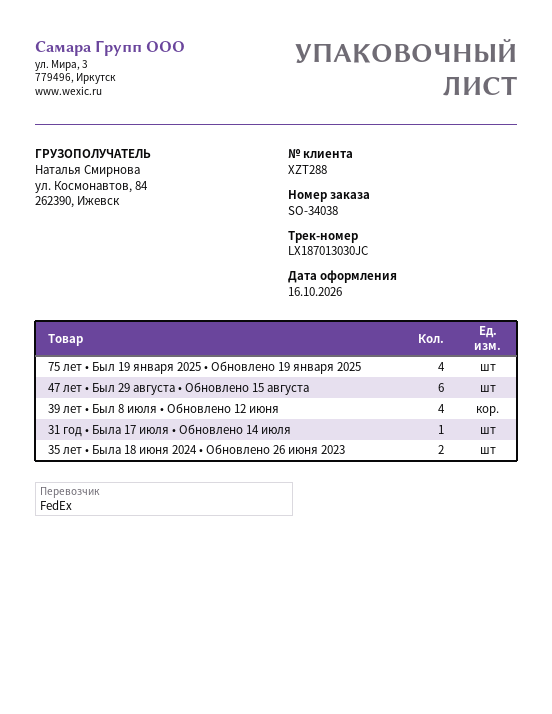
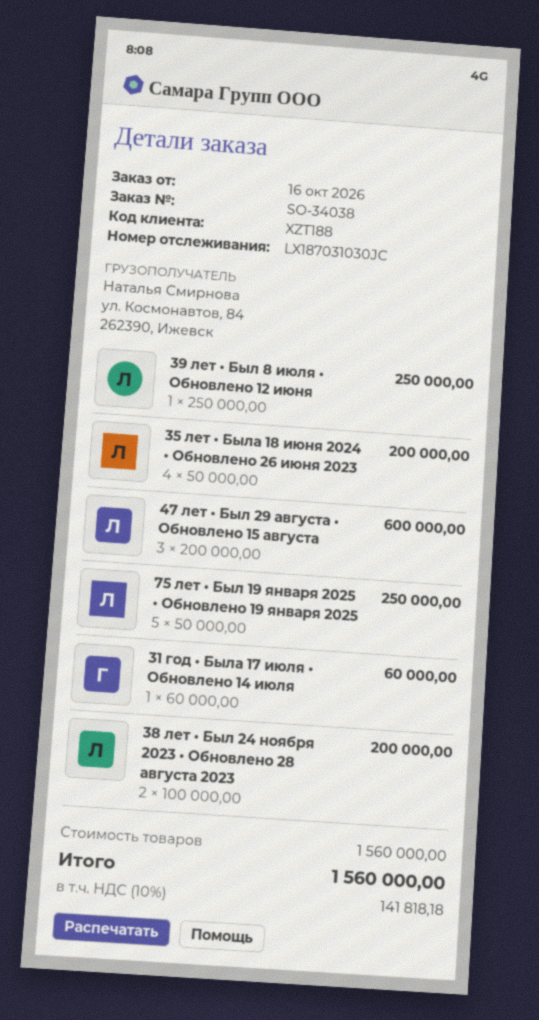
customer number: XZT288 -> XZT188
tracking number: LX187013030JC -> LX187031030JC
75 лет • Был 19 января 2025 • Обновлено 19 января 2025: 4 -> 5
47 лет • Был 29 августа • Обновлено 15 августа: 6 -> 3
39 лет • Был 8 июля • Обновлено 12 июня: 4 -> 1
35 лет • Была 18 июня 2024 • Обновлено 26 июня 2023: 2 -> 4
38 лет • Был 24 ноября 2023 • Обновлено 28 августа 2023: none -> 2

